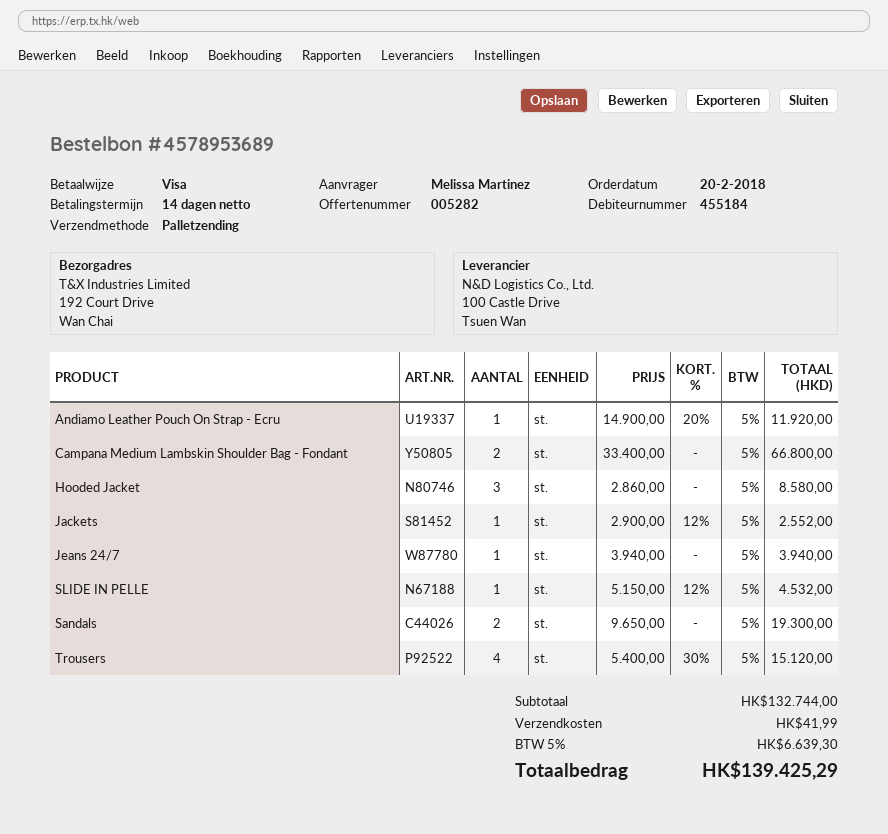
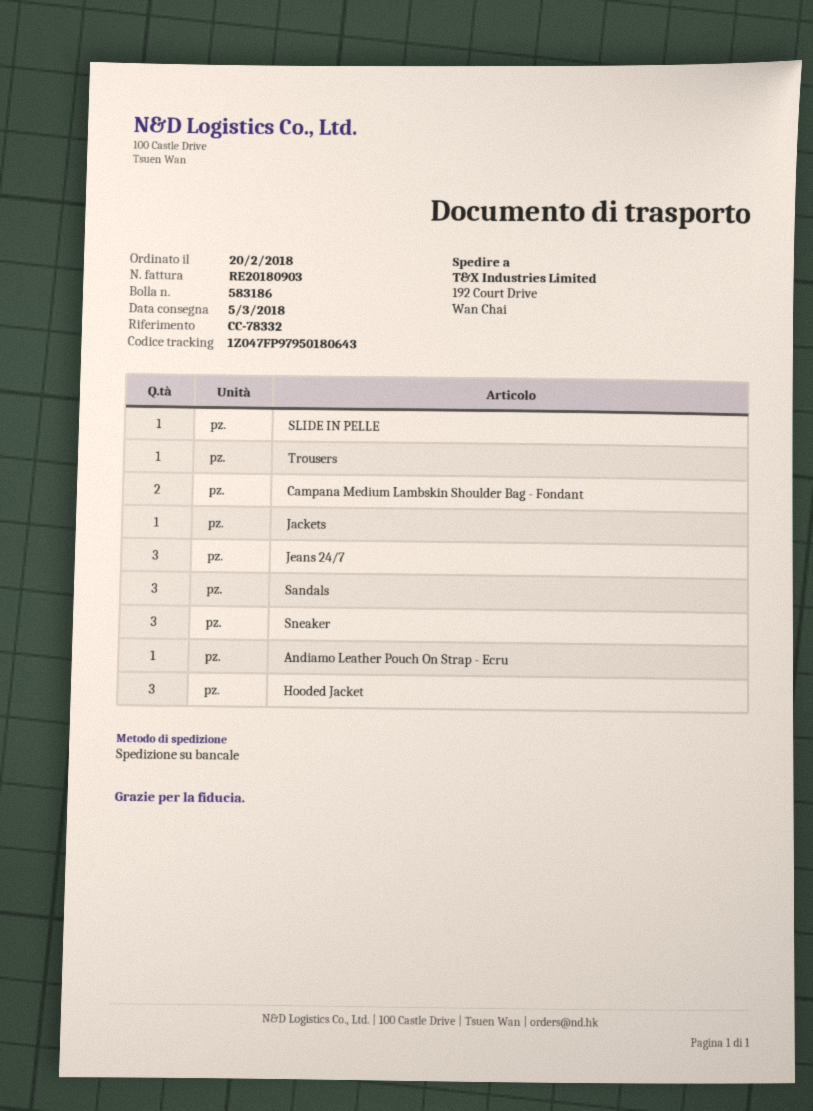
Jeans 24/7: 1 -> 3
Sandals: 2 -> 3
Trousers: 4 -> 1
Sneaker: none -> 3

